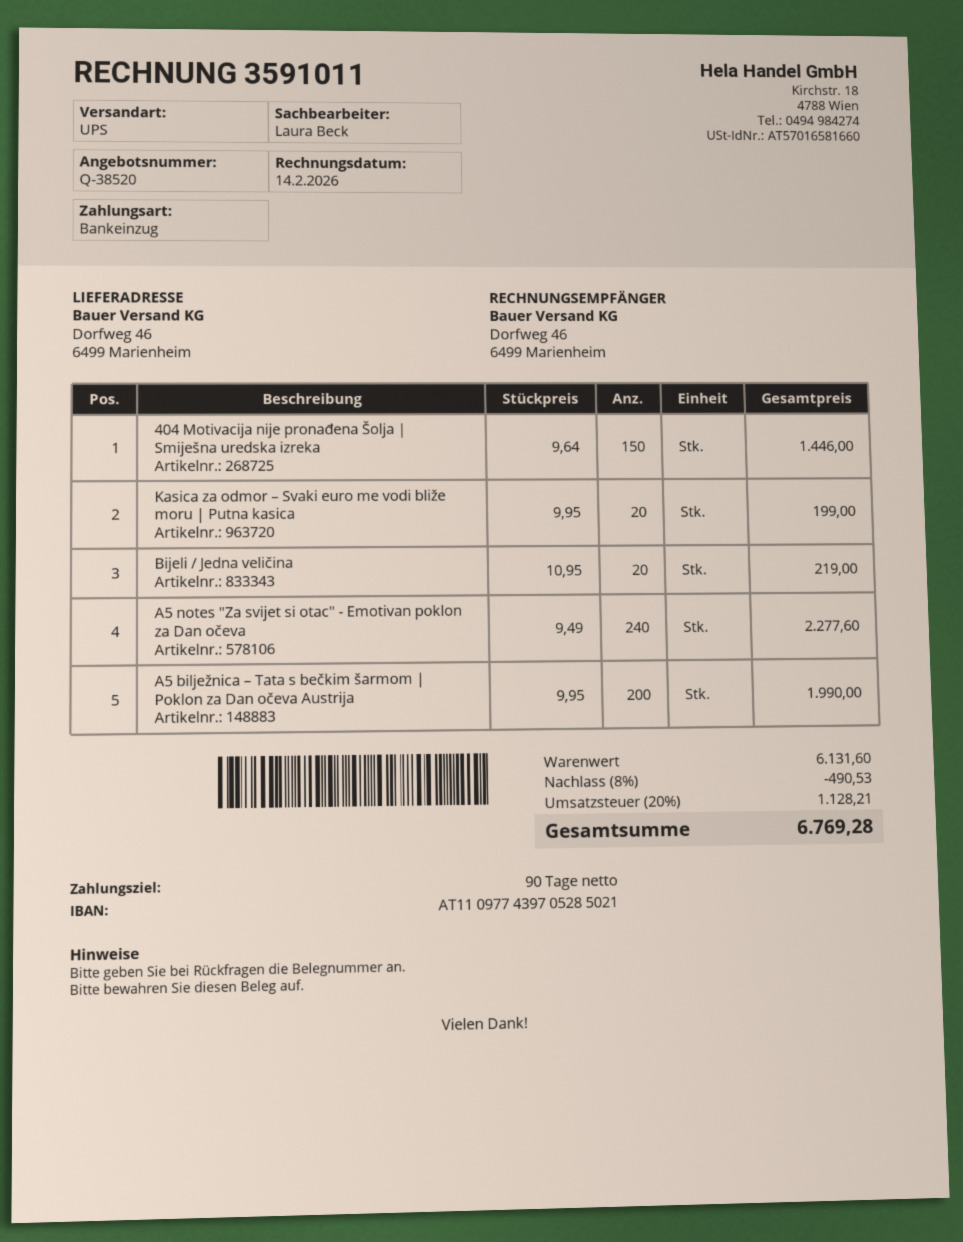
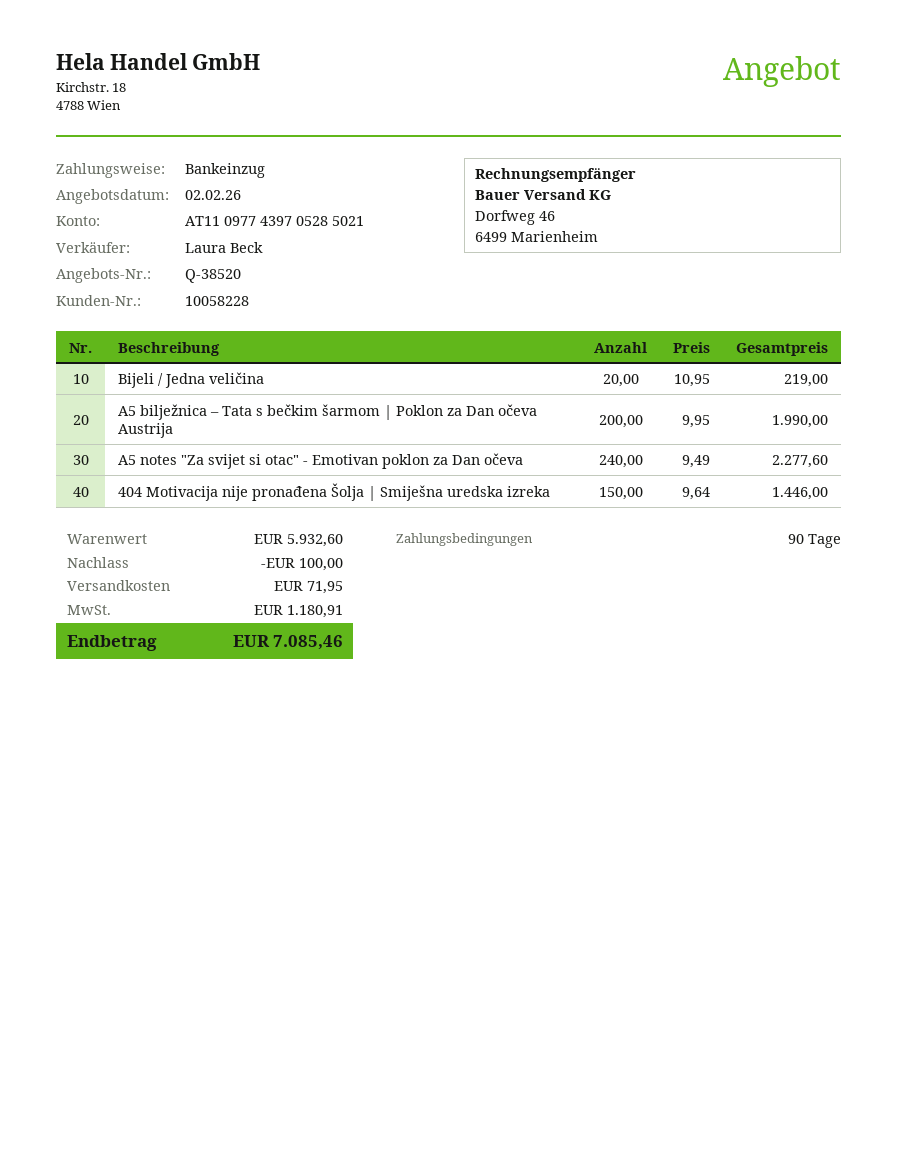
Kasica za odmor – Svaki euro me vodi bliže moru | Putna kasica: 20 x 9.95 = 199.00 -> none
subtotal: 6131.60 -> 5932.60
discount: 490.53 -> 100.00
shipping: none -> 71.95
tax: 1128.21 -> 1180.91
total: 6769.28 -> 7085.46

